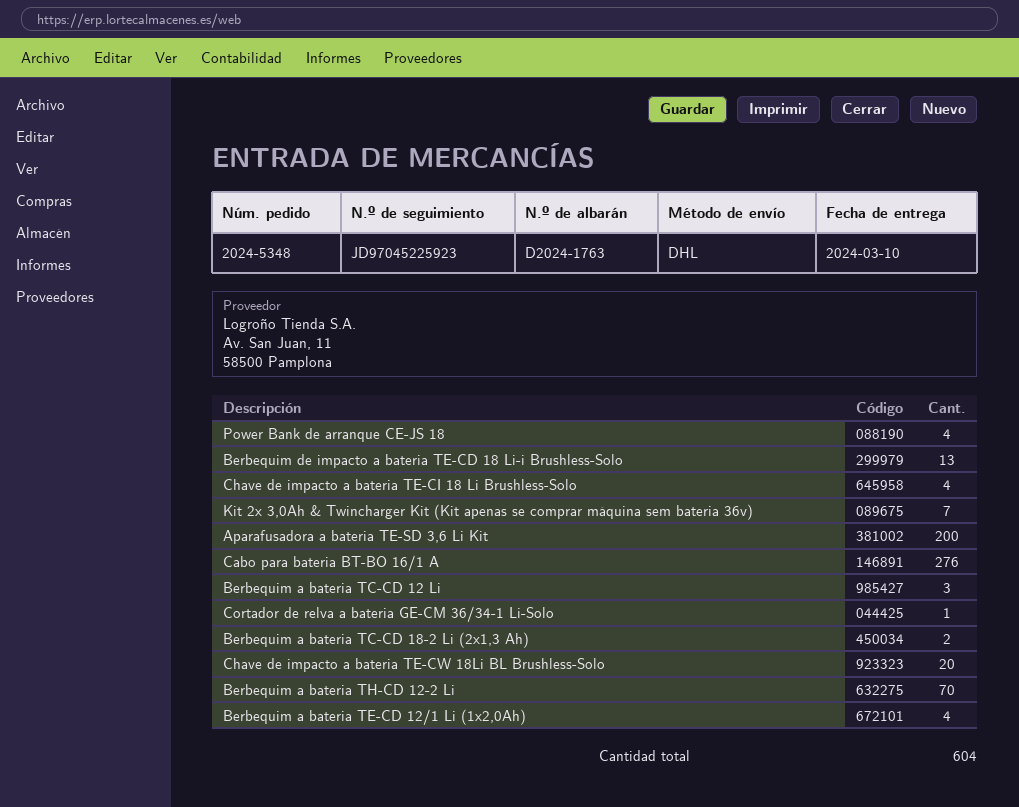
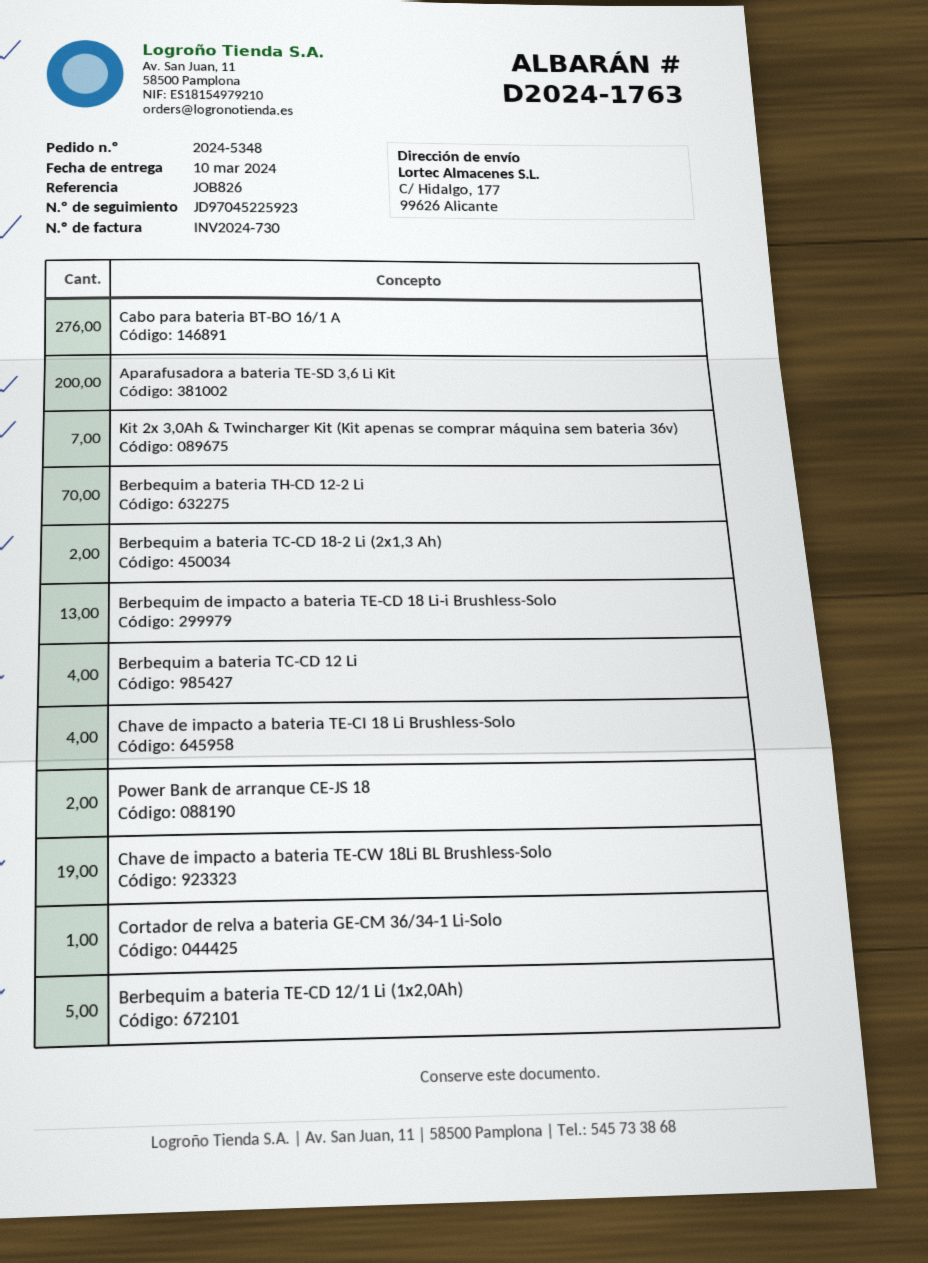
Power Bank de arranque CE-JS 18: 4 -> 2
Berbequim a bateria TC-CD 12 Li: 3 -> 4
Chave de impacto a bateria TE-CW 18Li BL Brushless-Solo: 20 -> 19
Berbequim a bateria TE-CD 12/1 Li (1x2,0Ah): 4 -> 5

